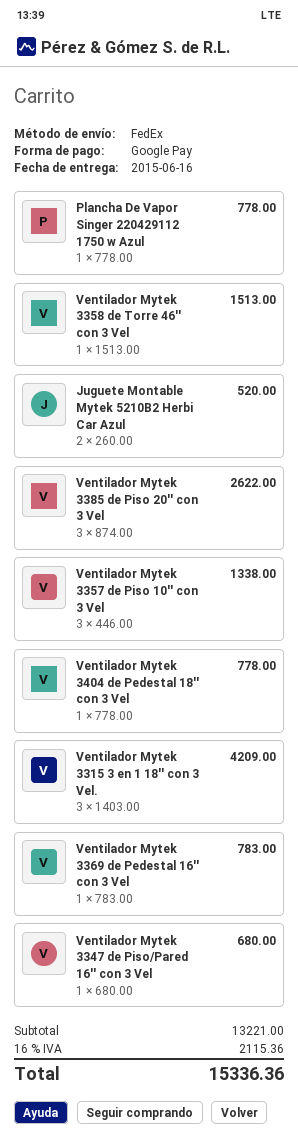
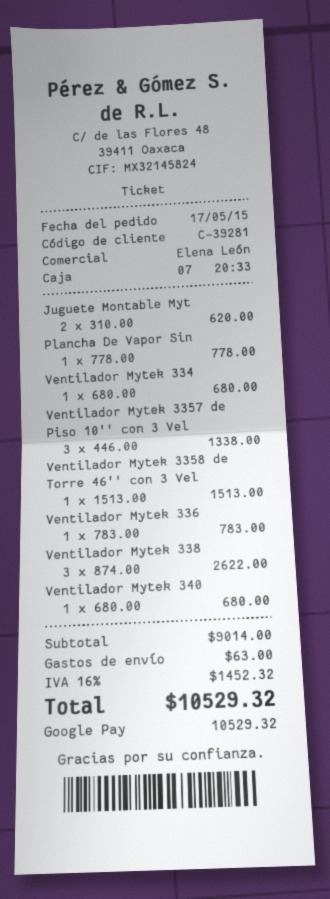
Juguete Montable Mytek 5210B2 Herbi Car Azul: 2 x 260.00 = 520.00 -> 2 x 310.00 = 620.00
Ventilador Mytek 3404 de Pedestal 18'' con 3 Vel: 1 x 778.00 = 778.00 -> 1 x 680.00 = 680.00
Ventilador Mytek 3315 3 en 1 18'' con 3 Vel.: 3 x 1403.00 = 4209.00 -> none
subtotal: 13221.00 -> 9014.00
shipping: none -> 63.00
tax: 16% = 2115.36 -> 16% = 1452.32
total: 15336.36 -> 10529.32

